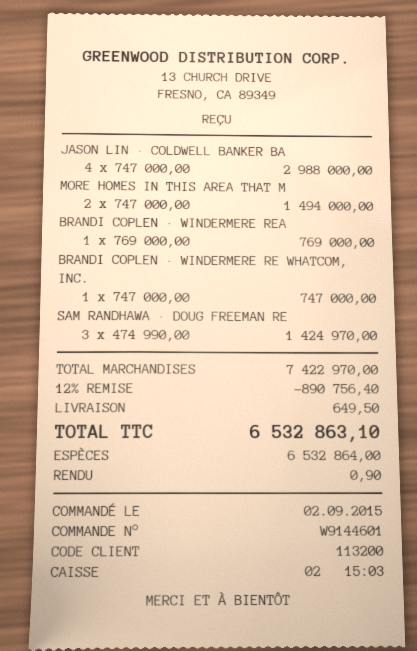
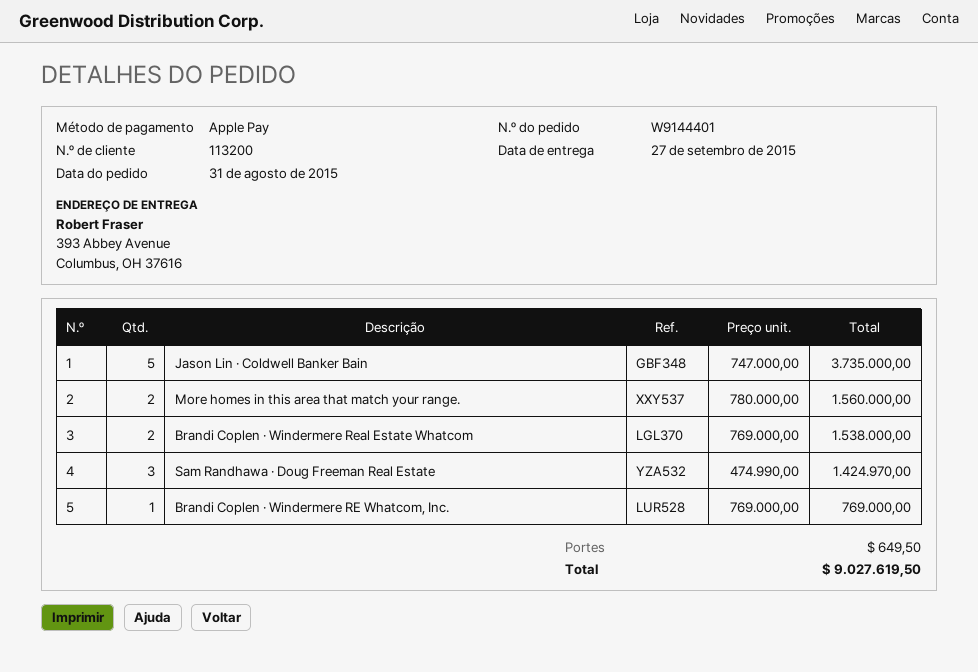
order number: W9144601 -> W9144401
order date: 2015-09-02 -> 2015-08-31
payment method: cash -> Apple Pay
JASON LIN · COLDWELL BANKER BA: 4 x 747000.00 = 2988000.00 -> 5 x 747000.00 = 3735000.00
MORE HOMES IN THIS AREA THAT M: 2 x 747000.00 = 1494000.00 -> 2 x 780000.00 = 1560000.00
BRANDI COPLEN · WINDERMERE REA: 1 x 769000.00 = 769000.00 -> 2 x 769000.00 = 1538000.00
BRANDI COPLEN · WINDERMERE RE WHATCOM, INC.: 1 x 747000.00 = 747000.00 -> 1 x 769000.00 = 769000.00
discount: 12% = 890756.40 -> none
total: 6532863.10 -> 9027619.50

